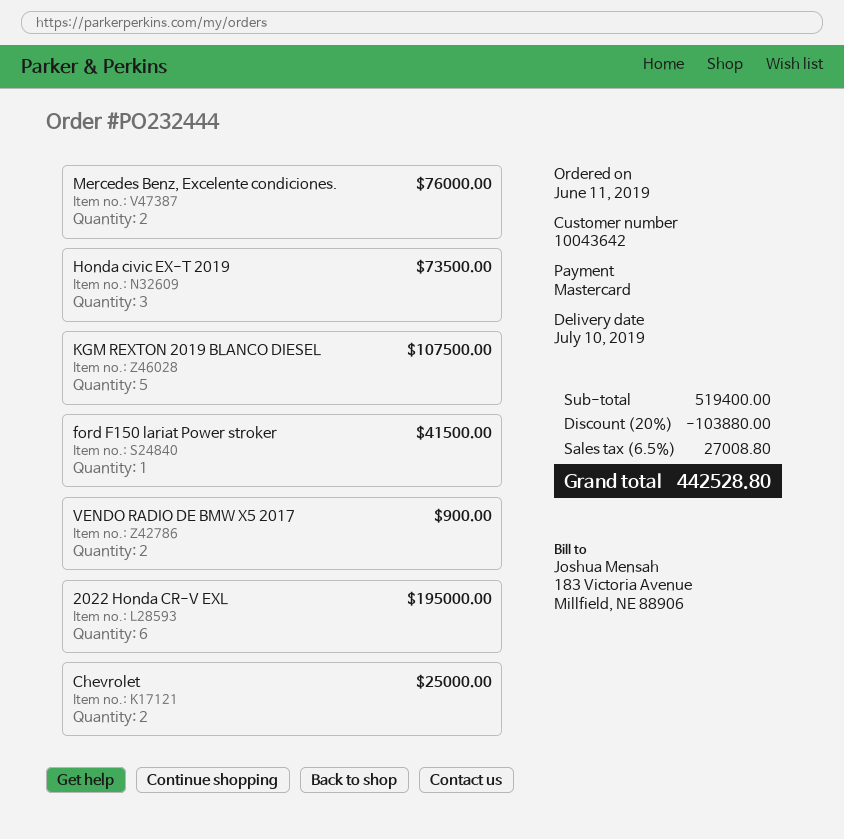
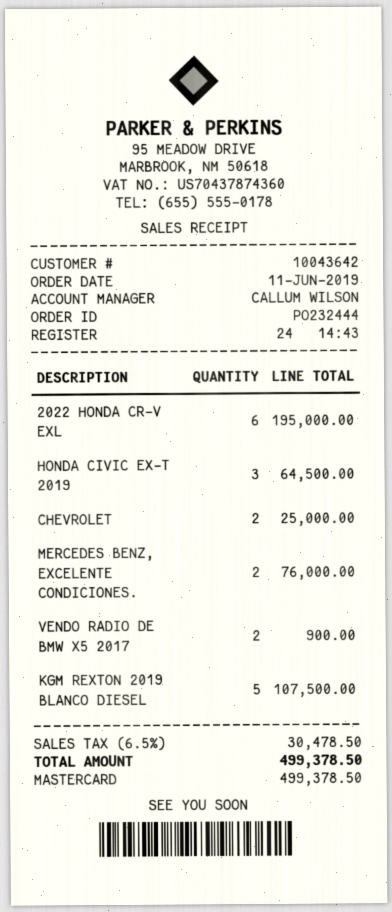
Honda civic EX-T 2019: 3 for 73500.00 -> 3 for 64500.00
ford F150 lariat Power stroker: 1 for 41500.00 -> none
discount: 20% = 103880.00 -> none
tax: 6.5% = 27008.80 -> 6.5% = 30478.50
total: 442528.80 -> 499378.50

